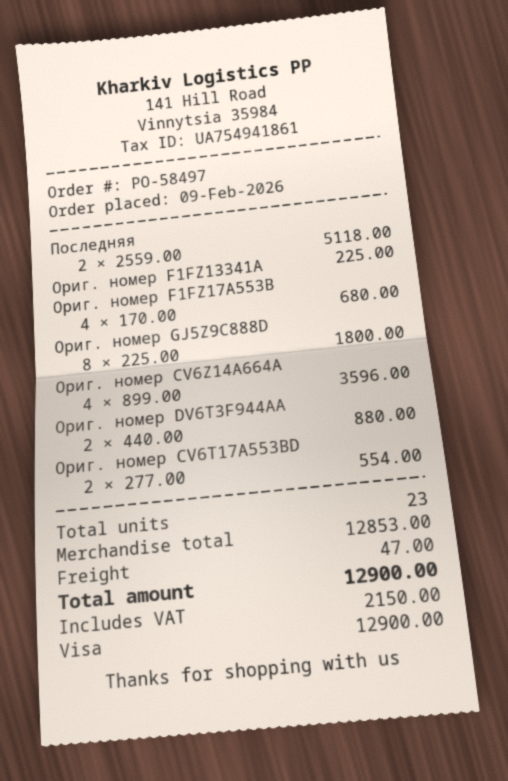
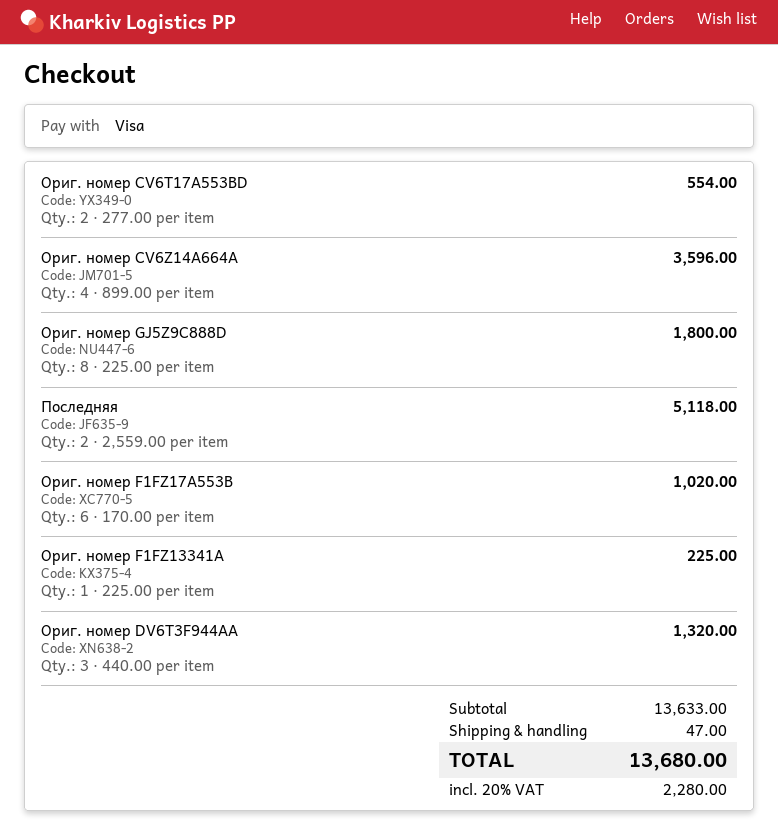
Ориг. номер F1FZ17A553B: 4 x 170.00 = 680.00 -> 6 x 170.00 = 1020.00
Ориг. номер DV6T3F944AA: 2 x 440.00 = 880.00 -> 3 x 440.00 = 1320.00
subtotal: 12853.00 -> 13633.00
tax: 2150.00 -> 2280.00
total: 12900.00 -> 13680.00

